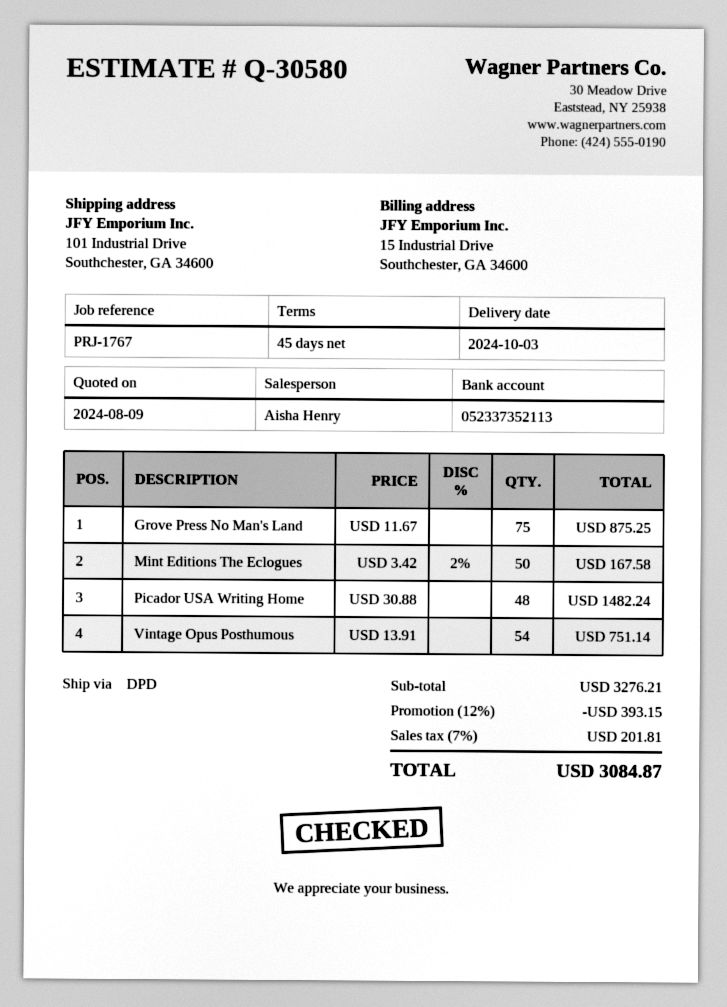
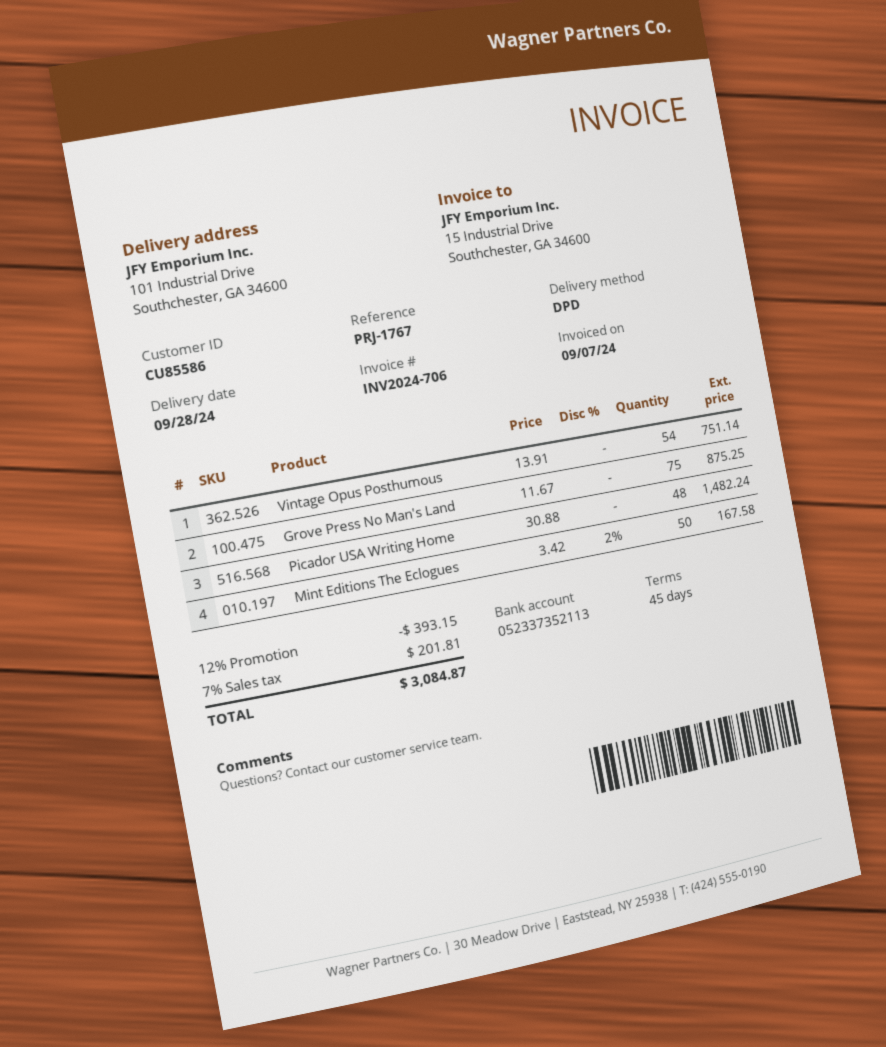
delivery date: 2024-10-03 -> 2024-09-28

